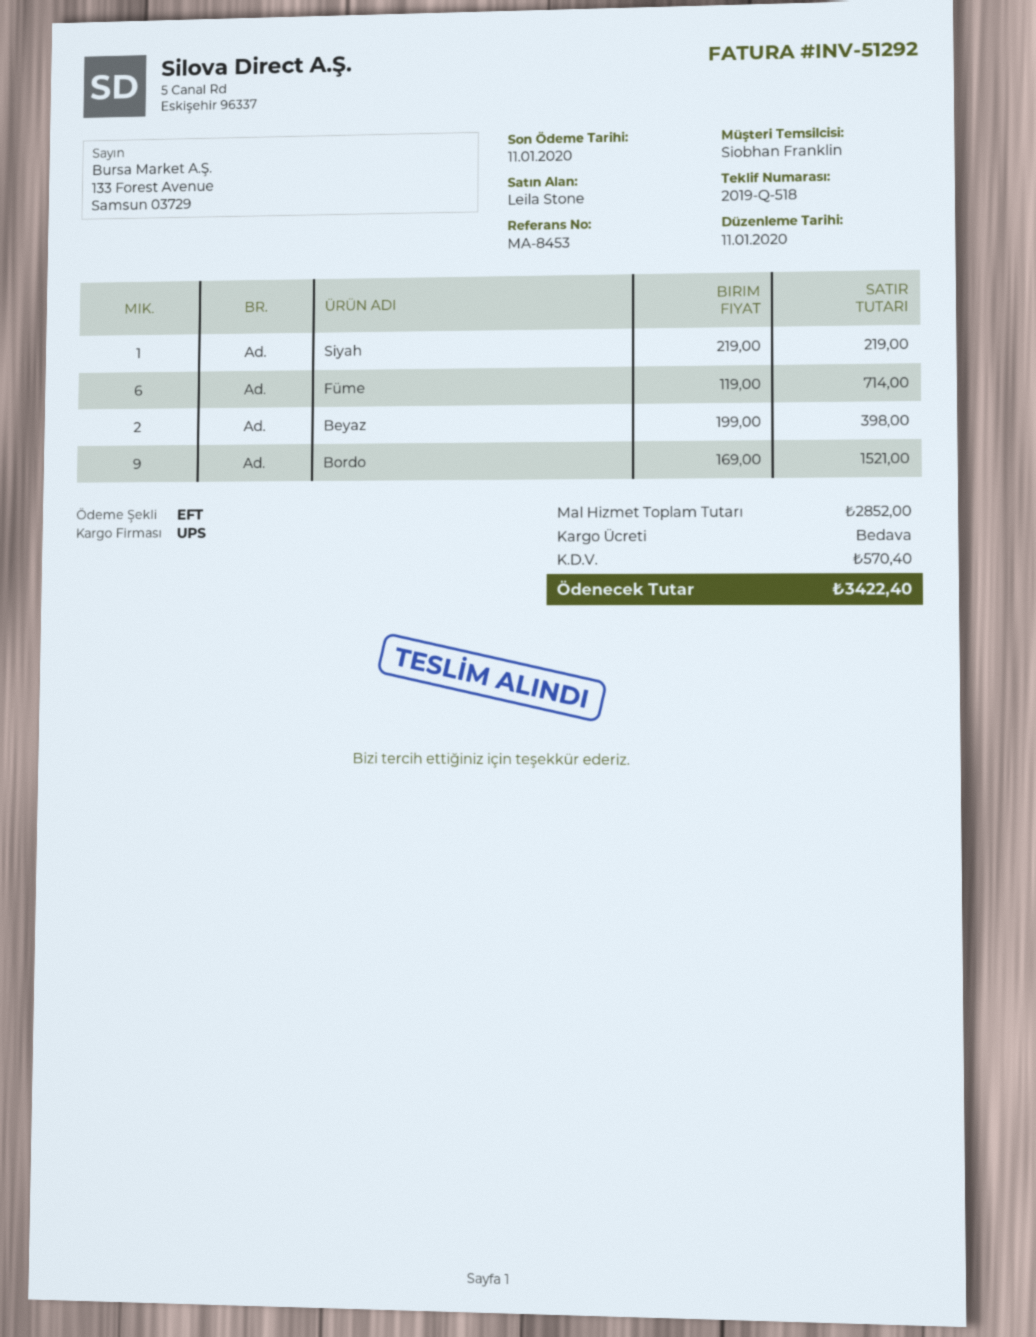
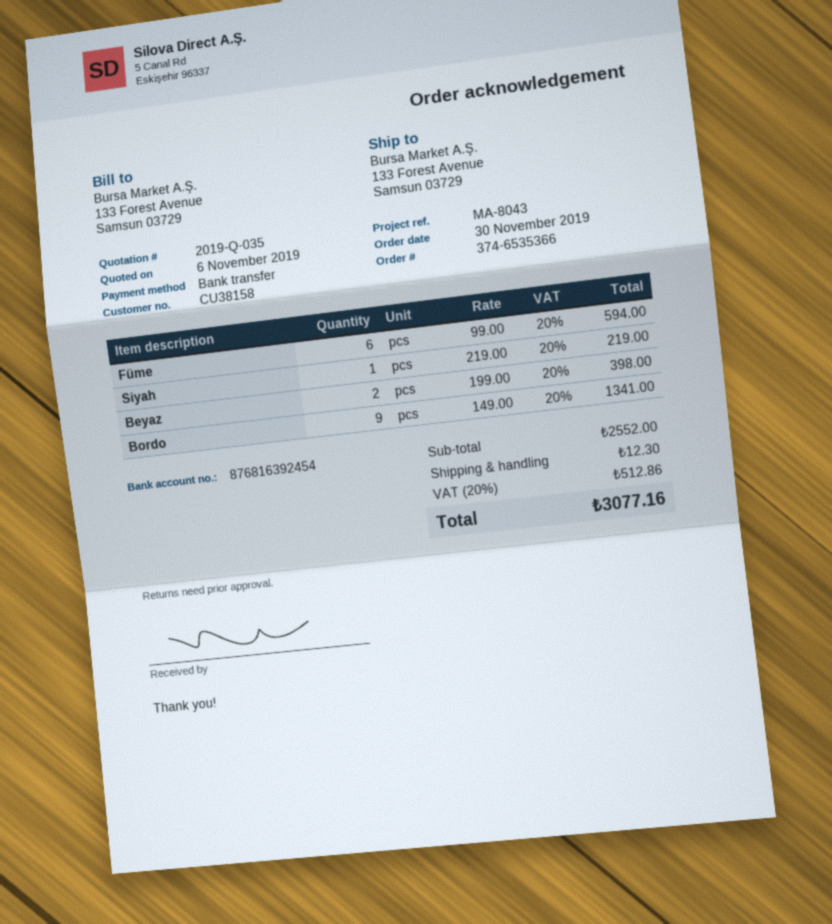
quote number: 2019-Q-518 -> 2019-Q-035
reference: MA-8453 -> MA-8043
Füme: 6 x 119.00 = 714.00 -> 6 x 99.00 = 594.00
Bordo: 9 x 169.00 = 1521.00 -> 9 x 149.00 = 1341.00
subtotal: 2852.00 -> 2552.00
shipping: 0.00 -> 12.30
tax: 570.40 -> 512.86
total: 3422.40 -> 3077.16

